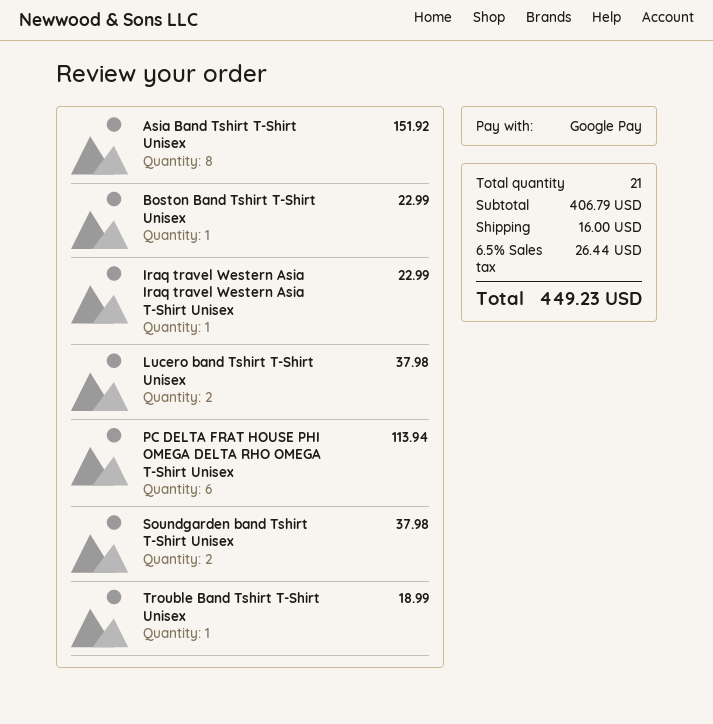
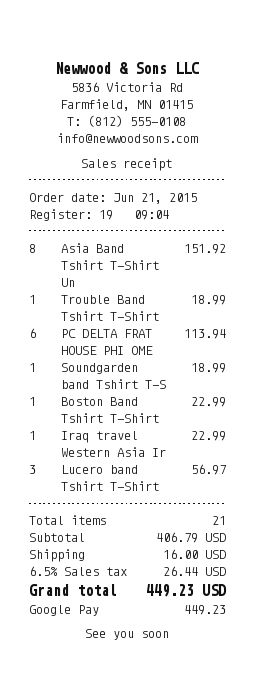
Lucero band Tshirt T-Shirt Unisex: 2 for 37.98 -> 3 for 56.97
Soundgarden band Tshirt T-Shirt Unisex: 2 for 37.98 -> 1 for 18.99

